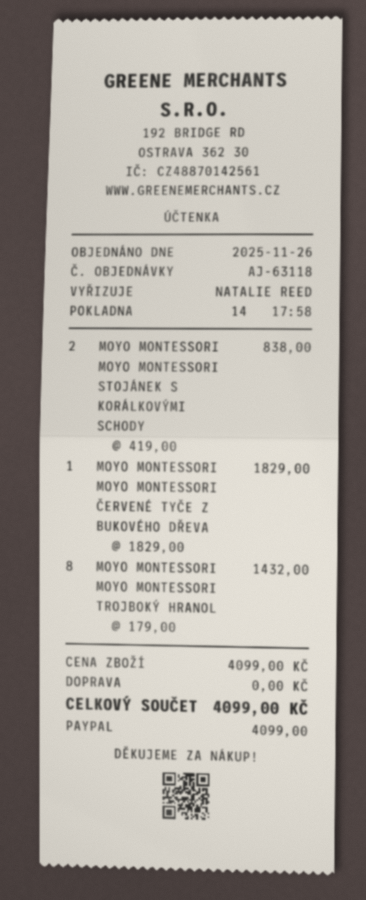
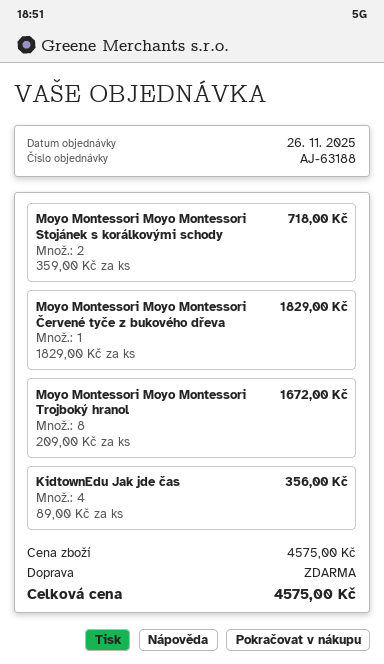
order number: AJ-63118 -> AJ-63188
MOYO MONTESSORI MOYO MONTESSORI STOJÁNEK S KORÁLKOVÝMI SCHODY: 2 x 419.00 = 838.00 -> 2 x 359.00 = 718.00
MOYO MONTESSORI MOYO MONTESSORI TROJBOKÝ HRANOL: 8 x 179.00 = 1432.00 -> 8 x 209.00 = 1672.00
KidtownEdu Jak jde čas: none -> 4 x 89.00 = 356.00
subtotal: 4099.00 -> 4575.00
total: 4099.00 -> 4575.00

